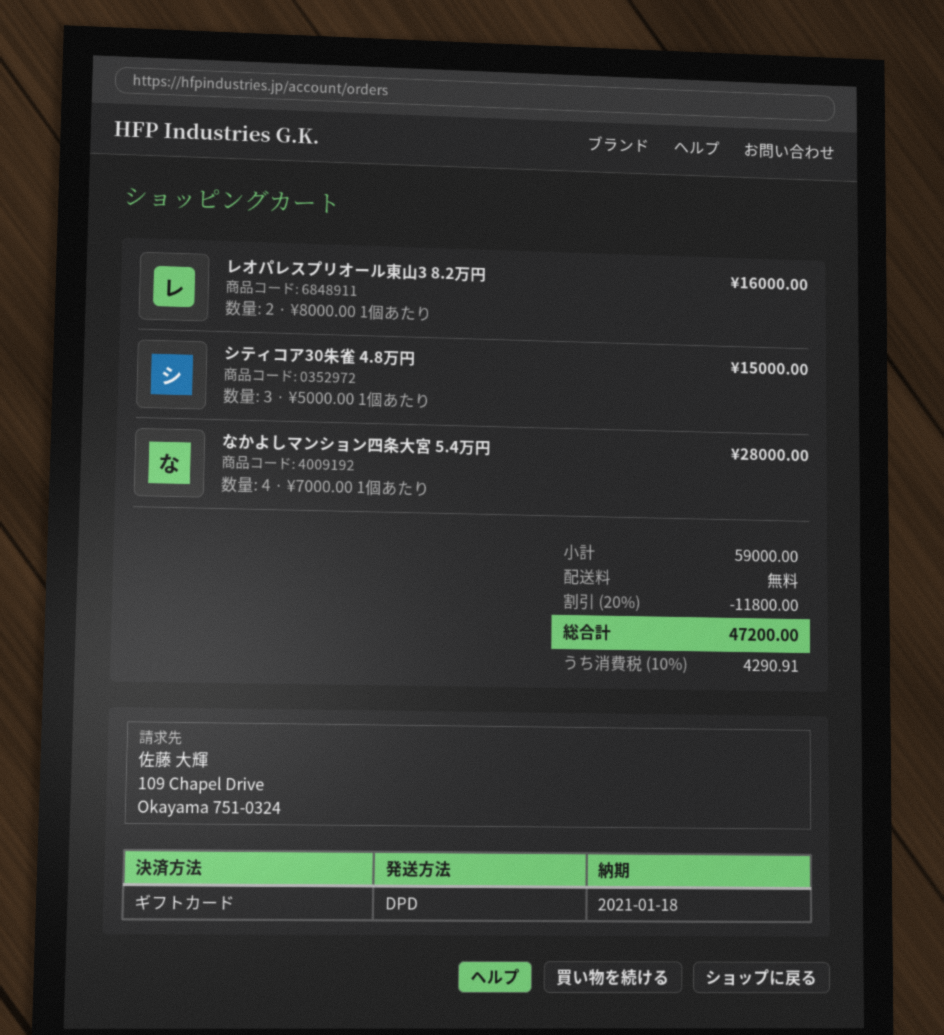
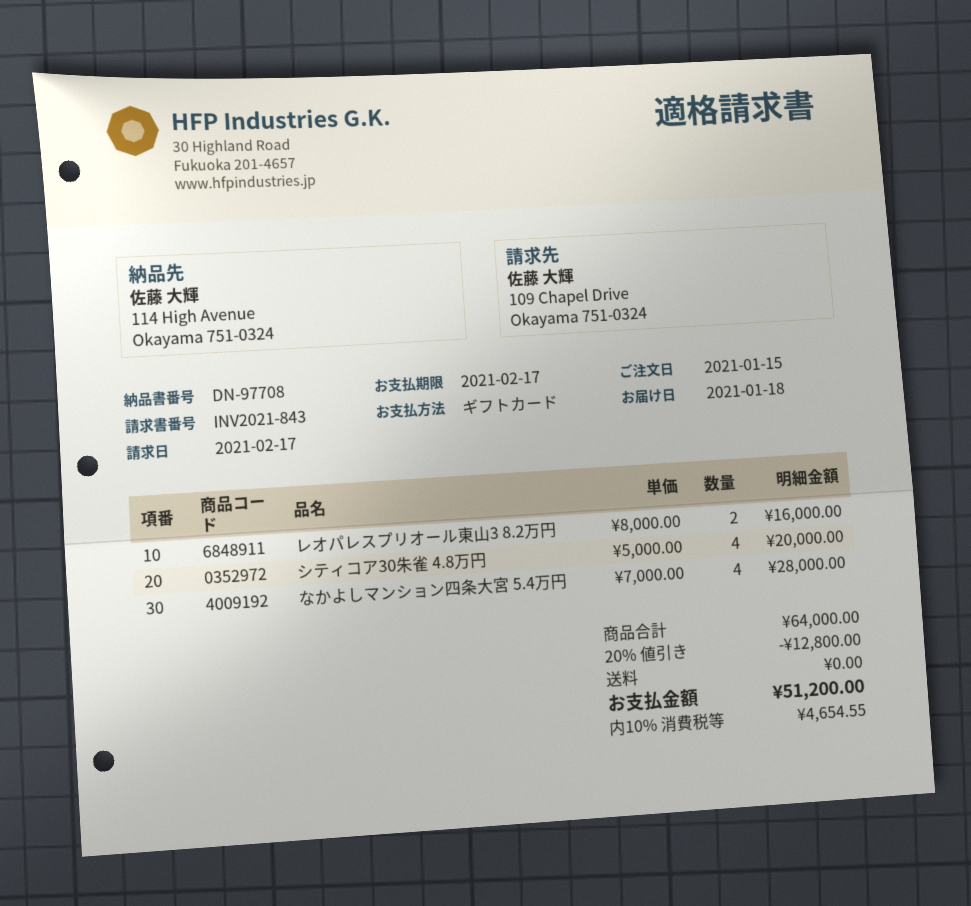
シティコア30朱雀 4.8万円: 3 x 5000.00 = 15000.00 -> 4 x 5000.00 = 20000.00
subtotal: 59000.00 -> 64000.00
discount: 20% = 11800.00 -> 20% = 12800.00
tax: 10% = 4290.91 -> 10% = 4654.55
total: 47200.00 -> 51200.00

